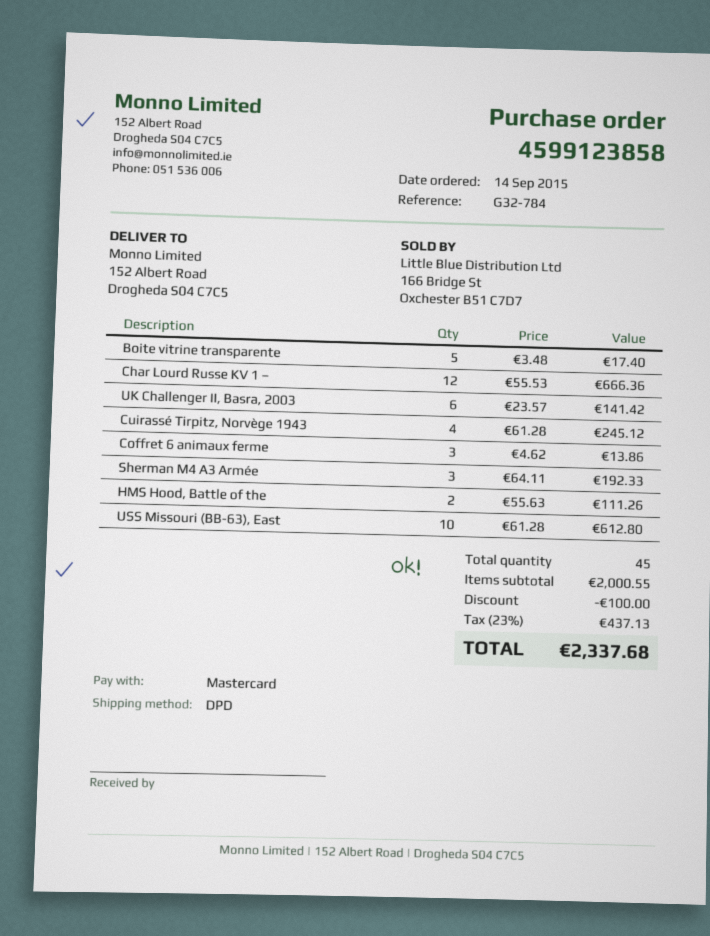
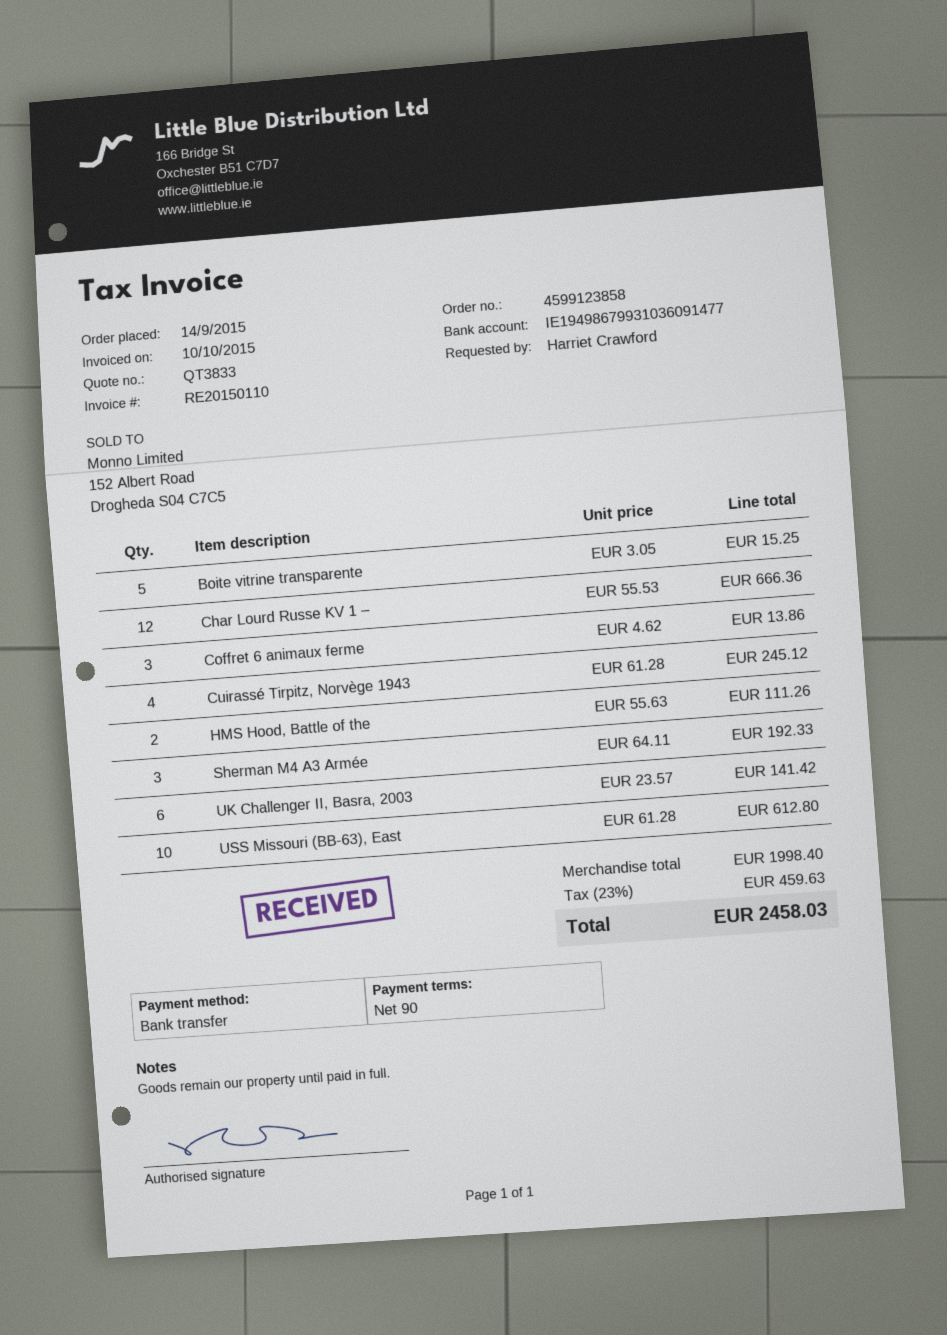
payment method: Mastercard -> bank transfer
Boite vitrine transparente: 5 x 3.48 = 17.40 -> 5 x 3.05 = 15.25
subtotal: 2000.55 -> 1998.40
discount: 100.00 -> none
tax: 23% = 437.13 -> 23% = 459.63
total: 2337.68 -> 2458.03

